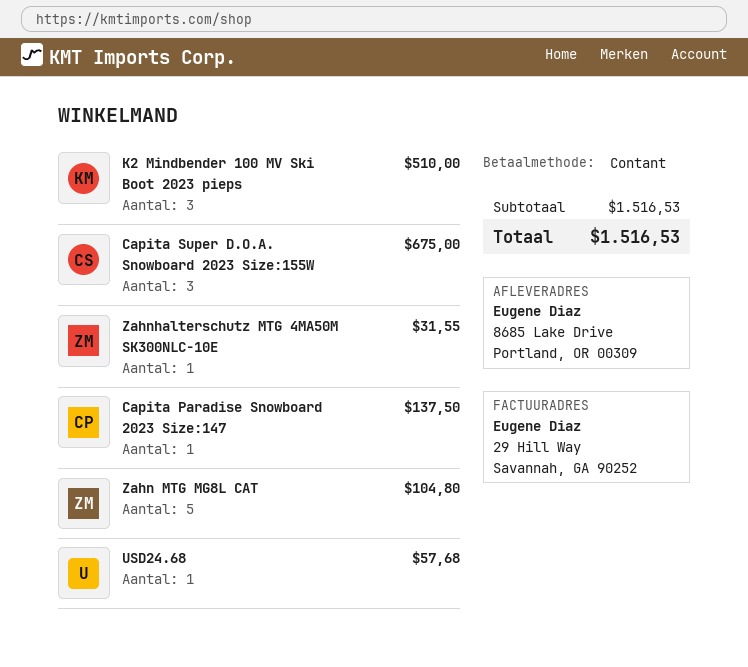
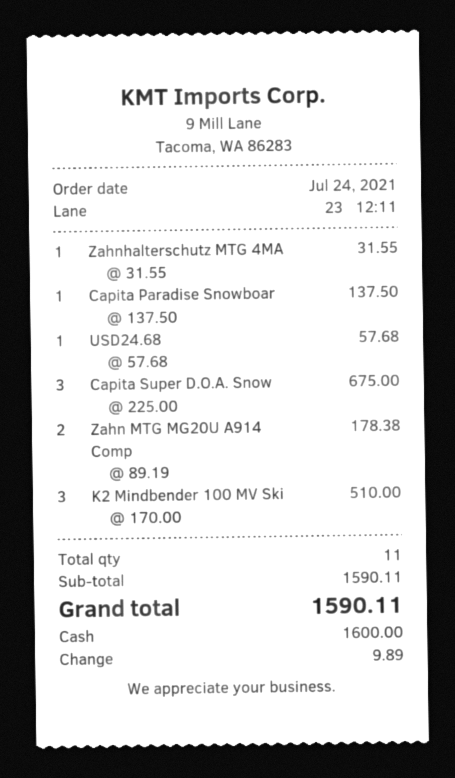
Zahn MTG MG8L CAT: 5 for 104.80 -> none
Zahn MTG MG20U A914 Comp: none -> 2 for 178.38
subtotal: 1516.53 -> 1590.11
total: 1516.53 -> 1590.11

